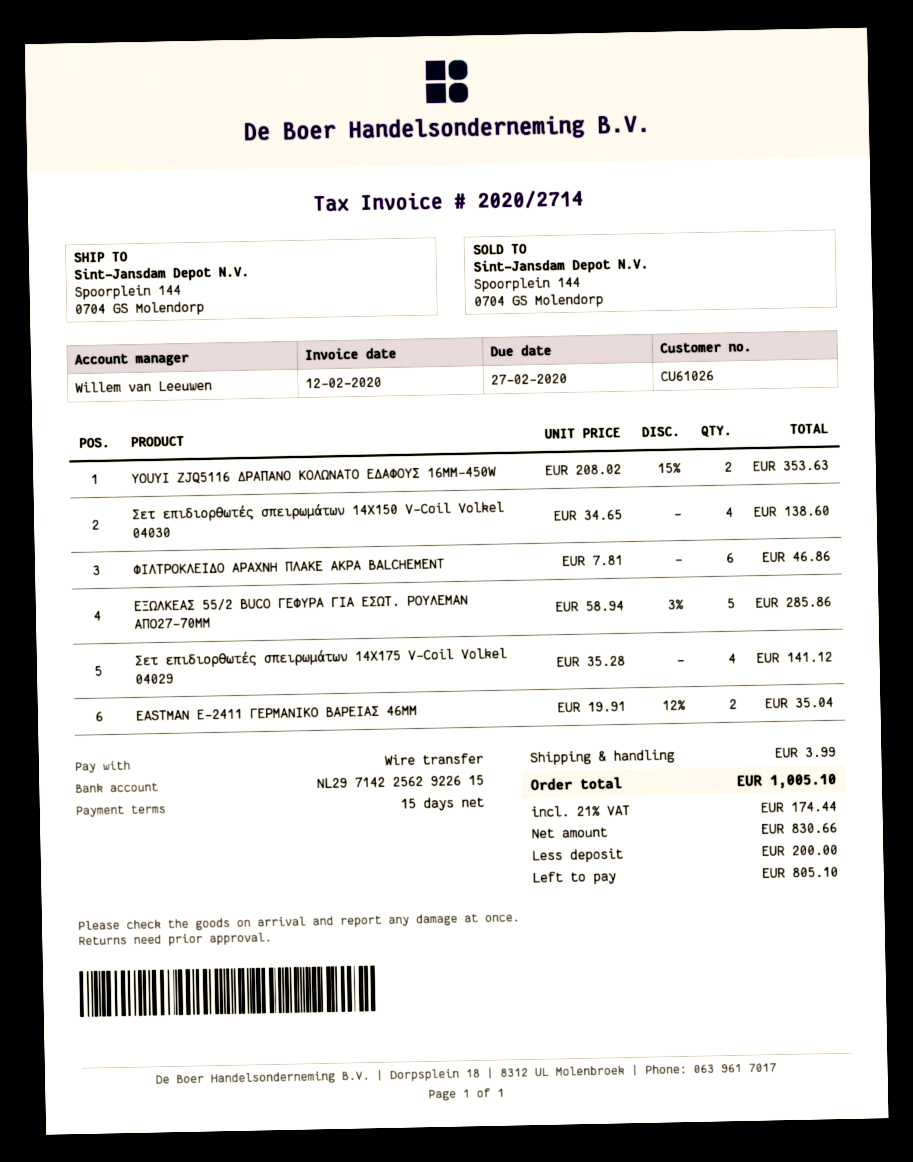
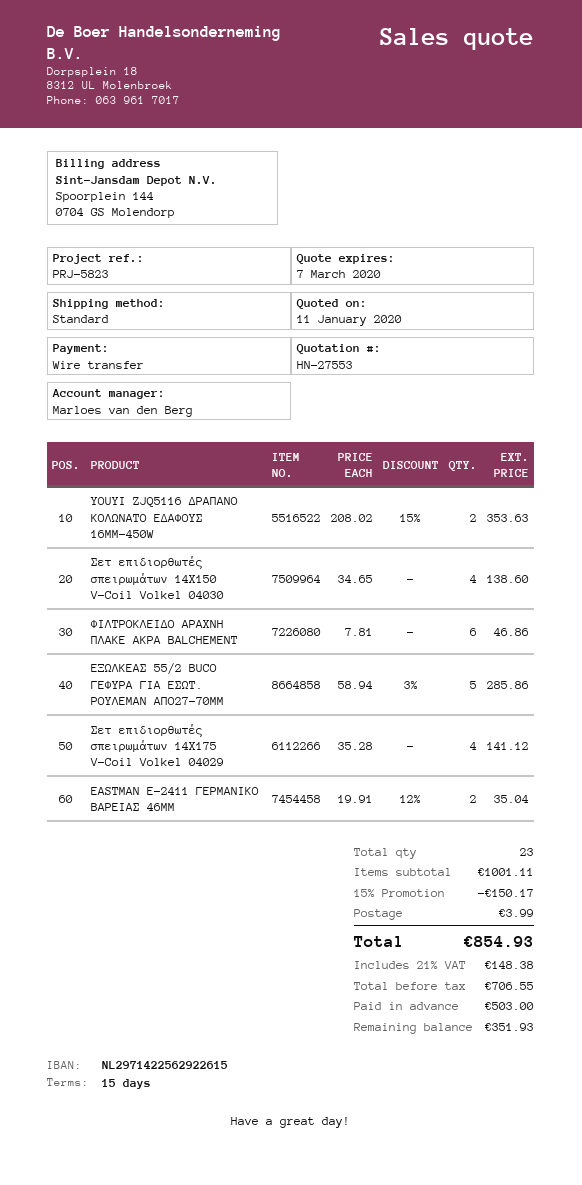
sales rep: Willem van Leeuwen -> Marloes van den Berg
discount: none -> 15% = 150.17
net: 830.66 -> 706.55
tax: 21% = 174.44 -> 21% = 148.38
total: 1005.10 -> 854.93
deposit: 200.00 -> 503.00
balance: 805.10 -> 351.93

